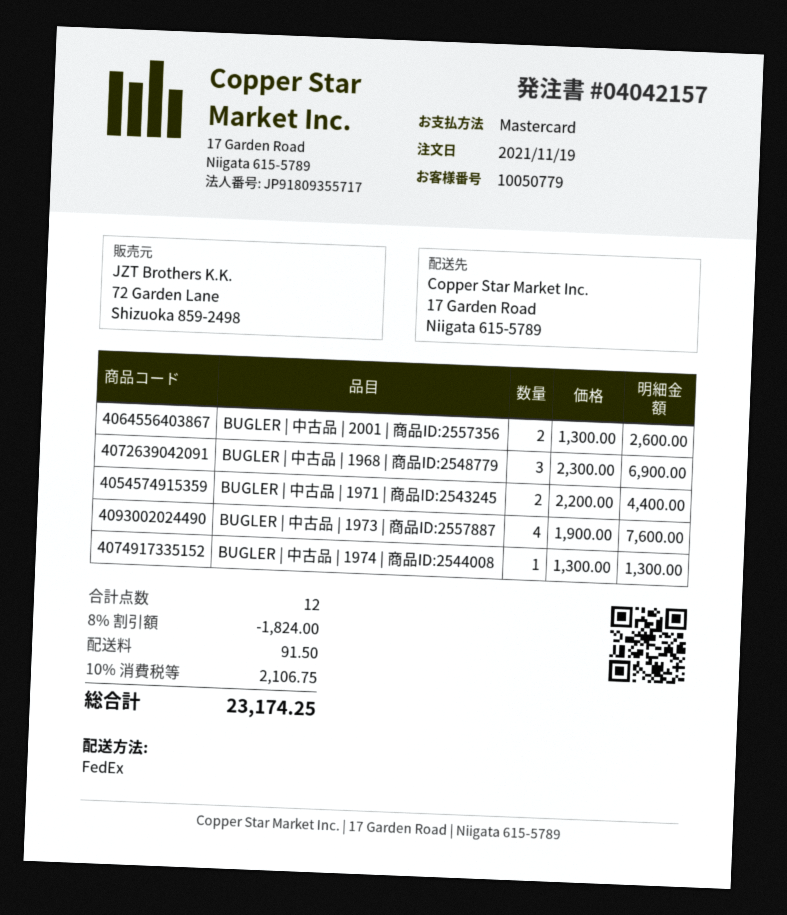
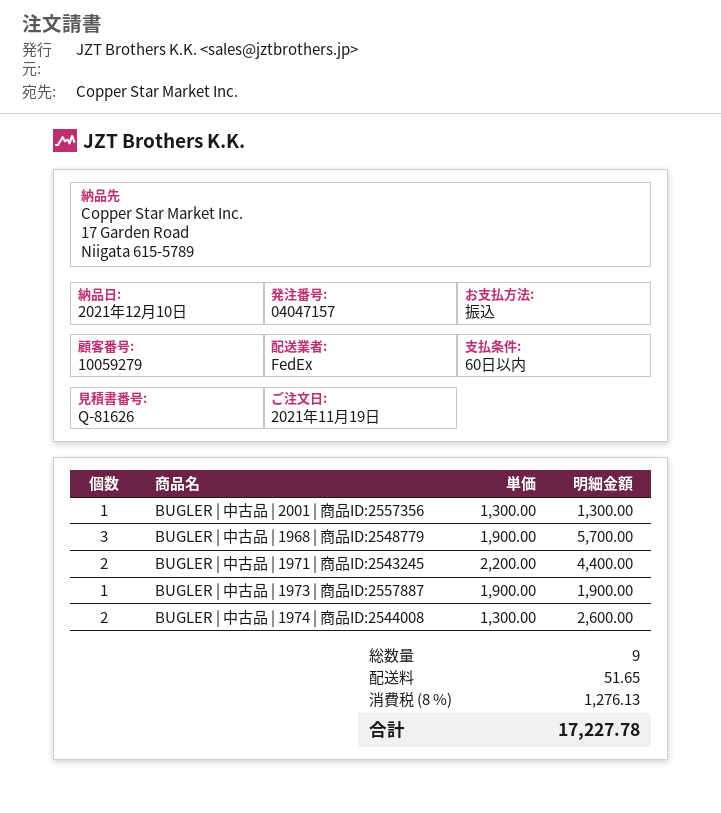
order number: 04042157 -> 04047157
customer number: 10050779 -> 10059279
payment method: Mastercard -> bank transfer
BUGLER | 中古品 | 2001 | 商品ID:2557356: 2 x 1300.00 = 2600.00 -> 1 x 1300.00 = 1300.00
BUGLER | 中古品 | 1968 | 商品ID:2548779: 3 x 2300.00 = 6900.00 -> 3 x 1900.00 = 5700.00
BUGLER | 中古品 | 1973 | 商品ID:2557887: 4 x 1900.00 = 7600.00 -> 1 x 1900.00 = 1900.00
BUGLER | 中古品 | 1974 | 商品ID:2544008: 1 x 1300.00 = 1300.00 -> 2 x 1300.00 = 2600.00
total quantity: 12 -> 9
discount: 8% = 1824.00 -> none
shipping: 91.50 -> 51.65
tax: 10% = 2106.75 -> 8% = 1276.13
total: 23174.25 -> 17227.78

